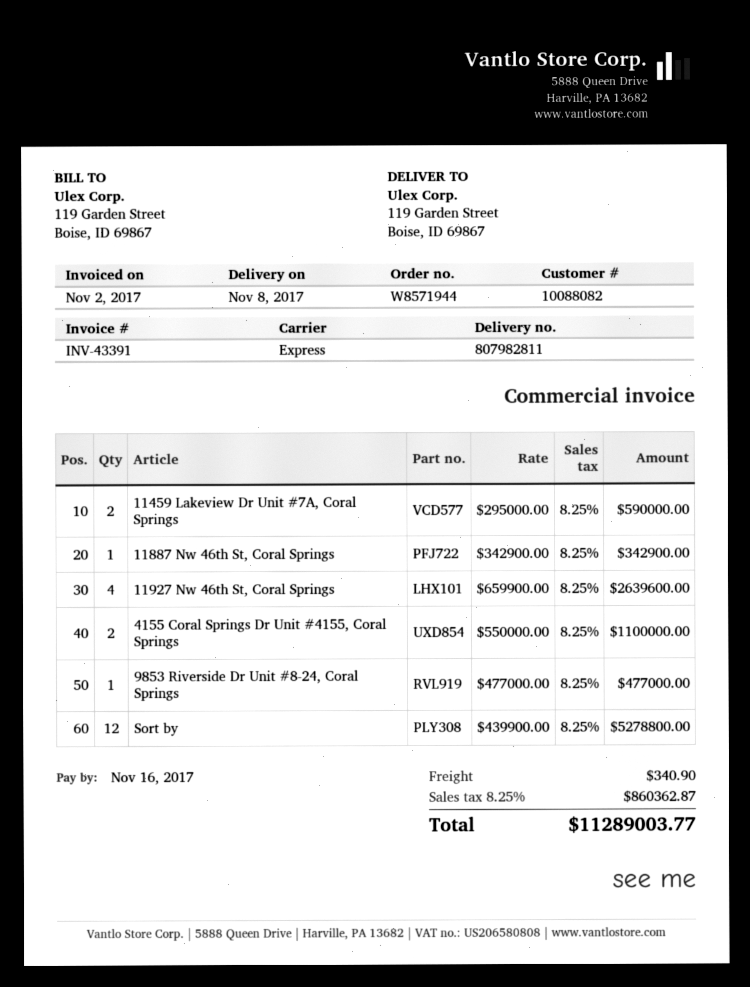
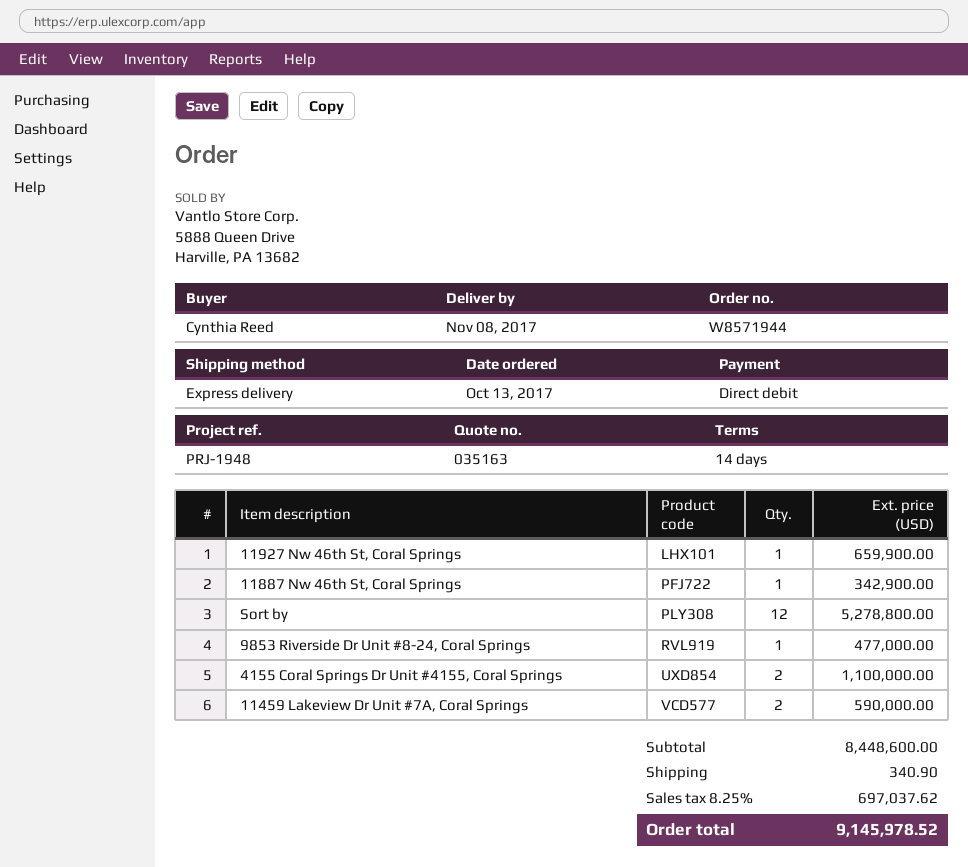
11927 Nw 46th St, Coral Springs: 4 for 2639600.00 -> 1 for 659900.00
tax: 8.25% = 860362.87 -> 8.25% = 697037.62
total: 11289003.77 -> 9145978.52

